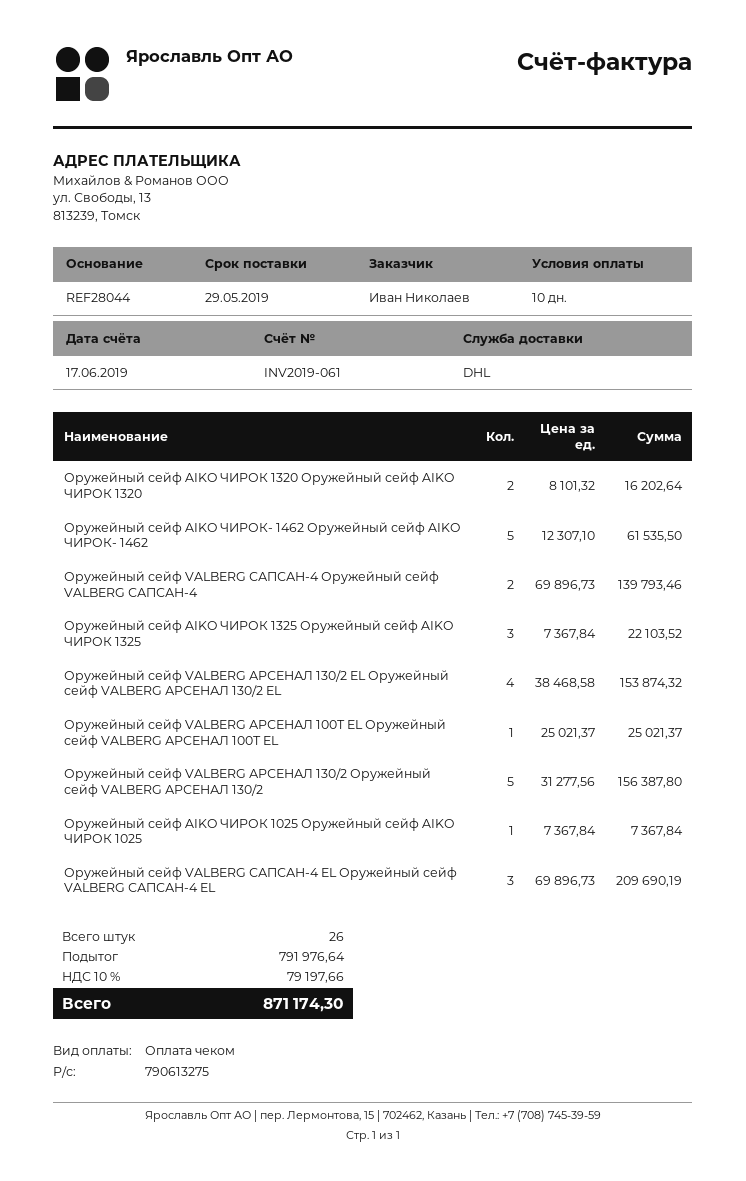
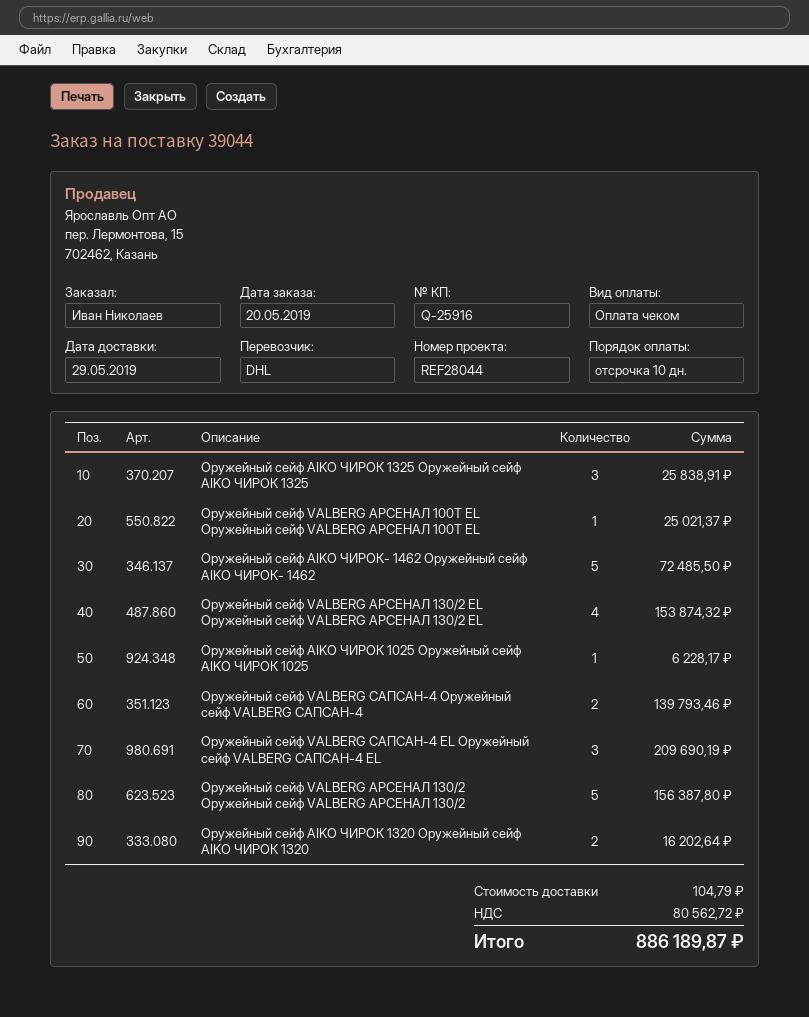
Оружейный сейф AIKO ЧИРОК- 1462 Оружейный сейф AIKO ЧИРОК- 1462: 5 for 61535.50 -> 5 for 72485.50
Оружейный сейф AIKO ЧИРОК 1325 Оружейный сейф AIKO ЧИРОК 1325: 3 for 22103.52 -> 3 for 25838.91
Оружейный сейф AIKO ЧИРОК 1025 Оружейный сейф AIKO ЧИРОК 1025: 1 for 7367.84 -> 1 for 6228.17
shipping: none -> 104.79
tax: 79197.66 -> 80562.72
total: 871174.30 -> 886189.87

